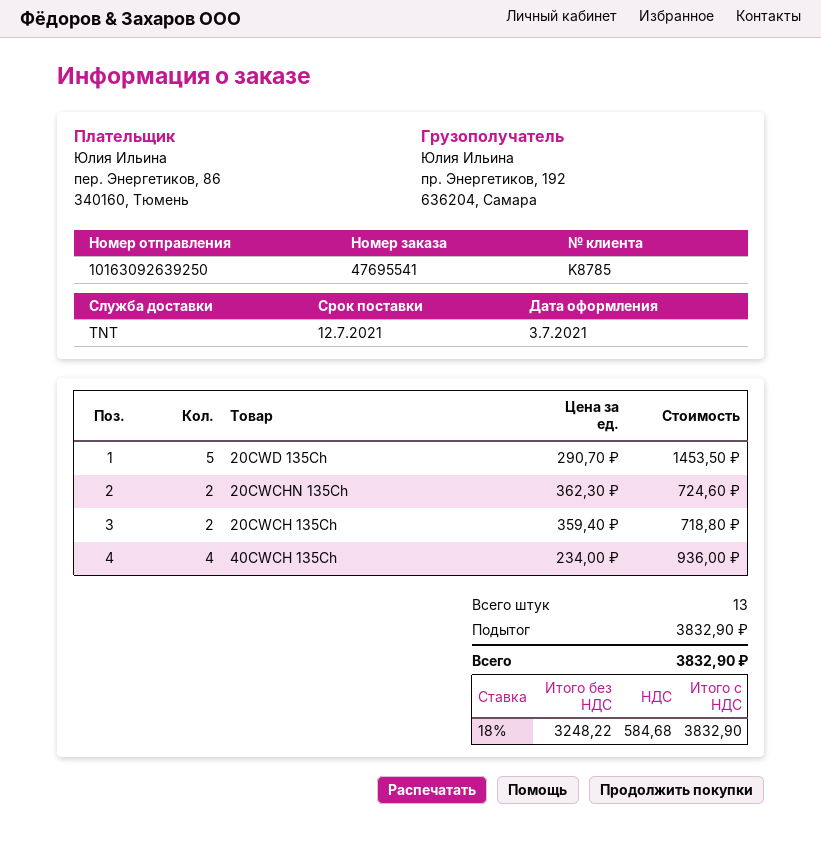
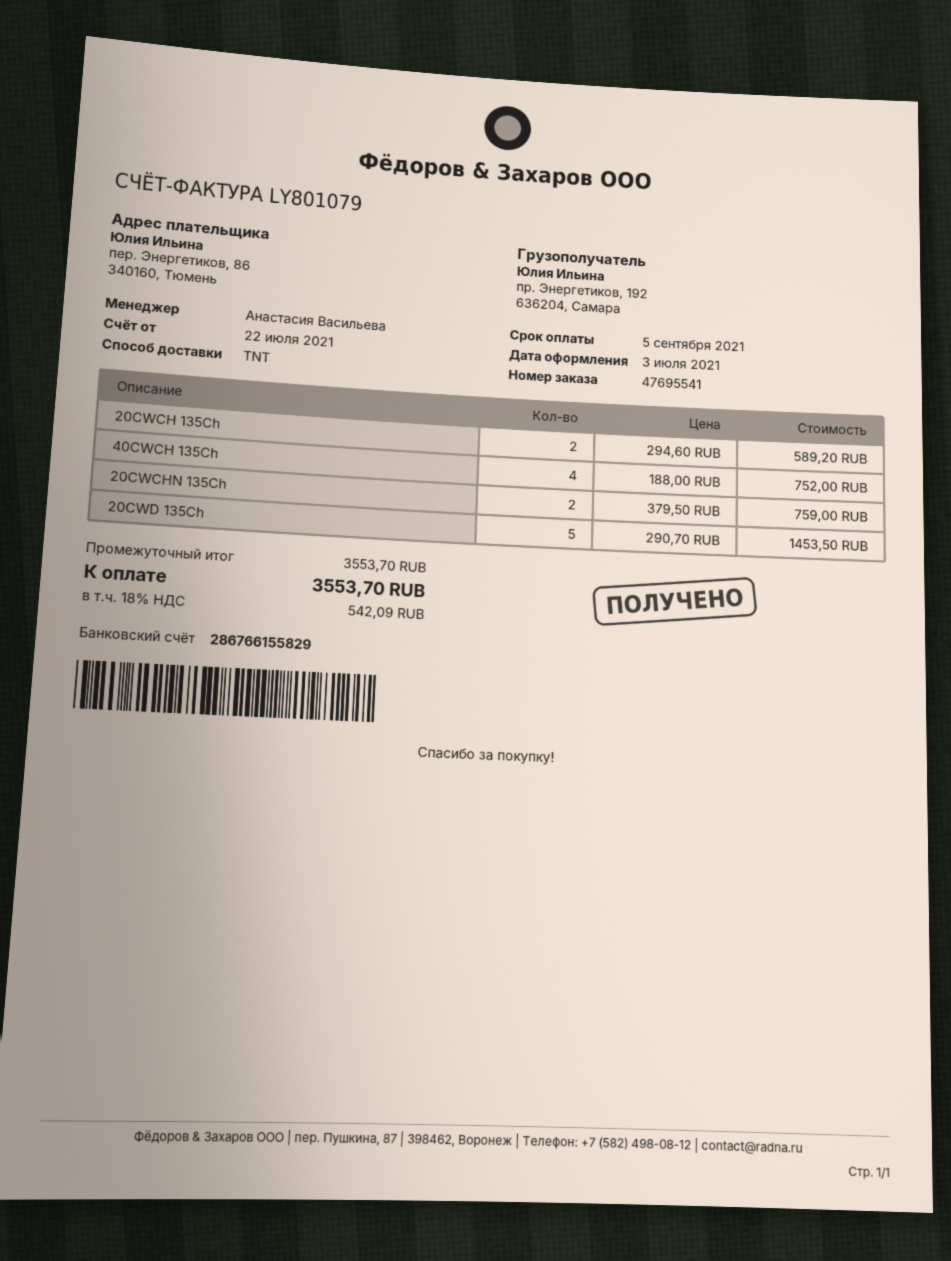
20CWCHN 135Ch: 2 x 362.30 = 724.60 -> 2 x 379.50 = 759.00
20CWCH 135Ch: 2 x 359.40 = 718.80 -> 2 x 294.60 = 589.20
40CWCH 135Ch: 4 x 234.00 = 936.00 -> 4 x 188.00 = 752.00
subtotal: 3832.90 -> 3553.70
tax: 18% = 584.68 -> 18% = 542.09
total: 3832.90 -> 3553.70

